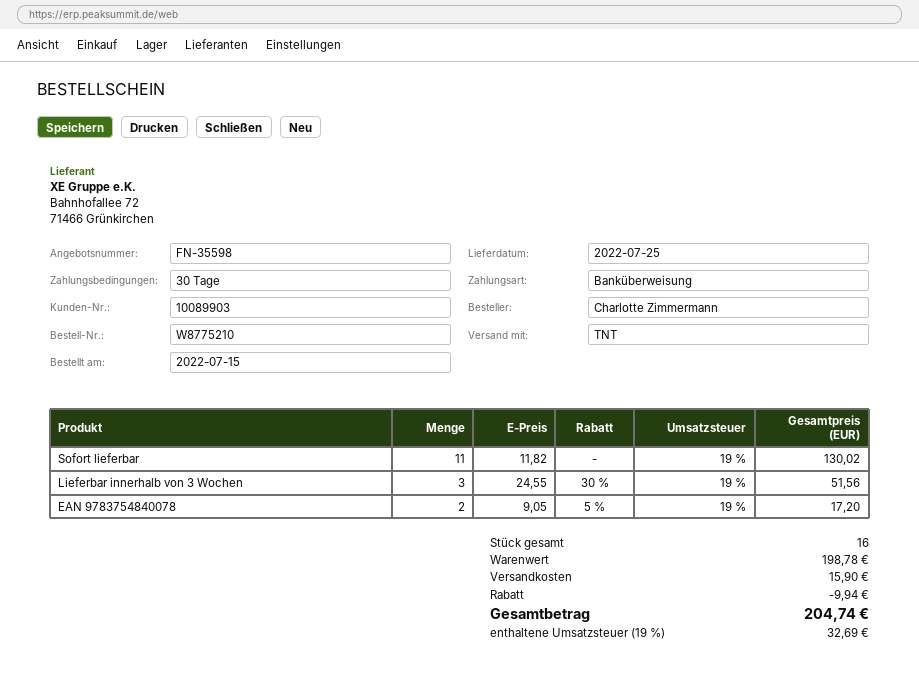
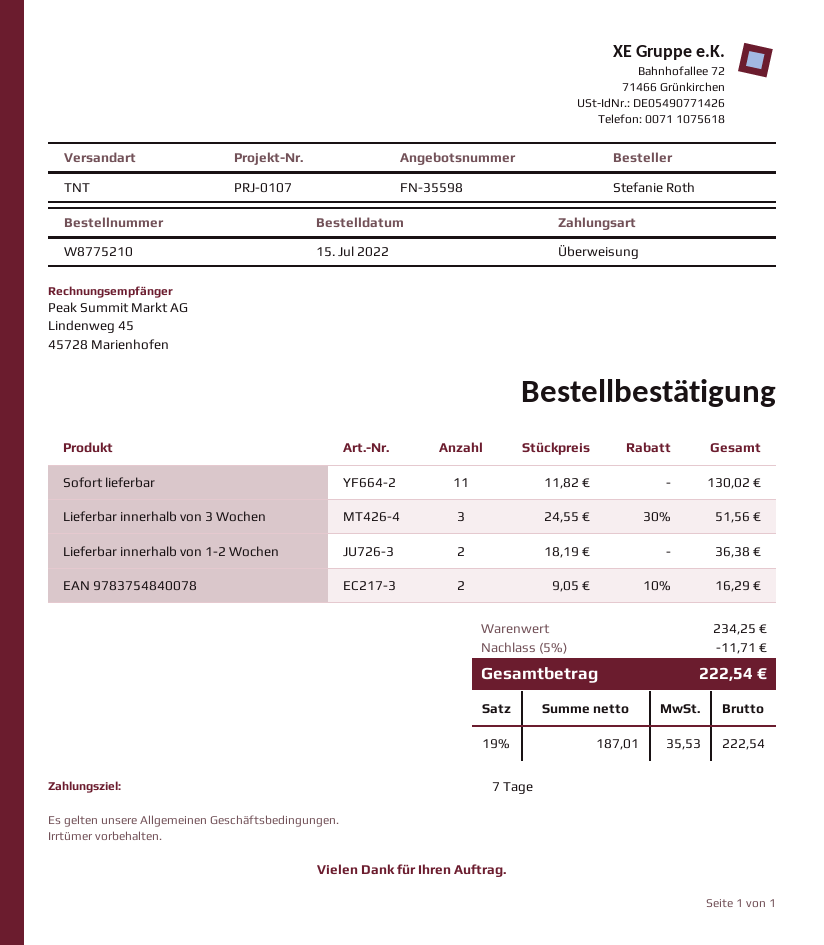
payment terms: 30 days -> 7 days
ordered by: Charlotte Zimmermann -> Stefanie Roth
EAN 9783754840078: 2 x 9.05 - 5% = 17.20 -> 2 x 9.05 - 10% = 16.29
Lieferbar innerhalb von 1-2 Wochen: none -> 2 x 18.19 = 36.38
subtotal: 198.78 -> 234.25
discount: 9.94 -> 11.71
shipping: 15.90 -> none
tax: 19% = 32.69 -> 19% = 35.53
total: 204.74 -> 222.54

